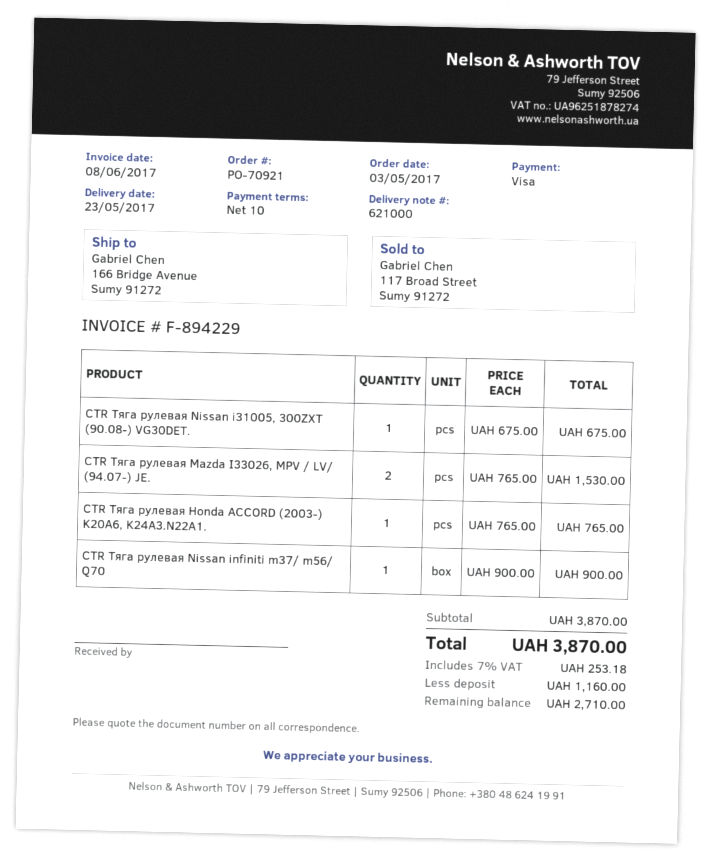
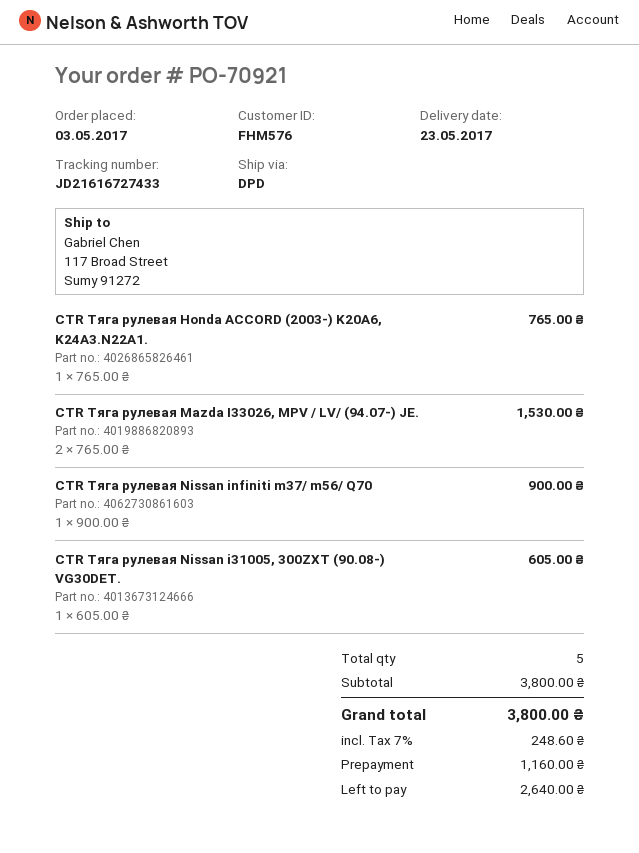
ship to: 166 Bridge Avenue, Sumy 91272 -> 117 Broad Street, Sumy 91272
CTR Тяга рулевая Nissan i31005, 300ZXT (90.08-) VG30DET.: 1 x 675.00 = 675.00 -> 1 x 605.00 = 605.00
subtotal: 3870.00 -> 3800.00
tax: 7% = 253.18 -> 7% = 248.60
total: 3870.00 -> 3800.00
balance: 2710.00 -> 2640.00

